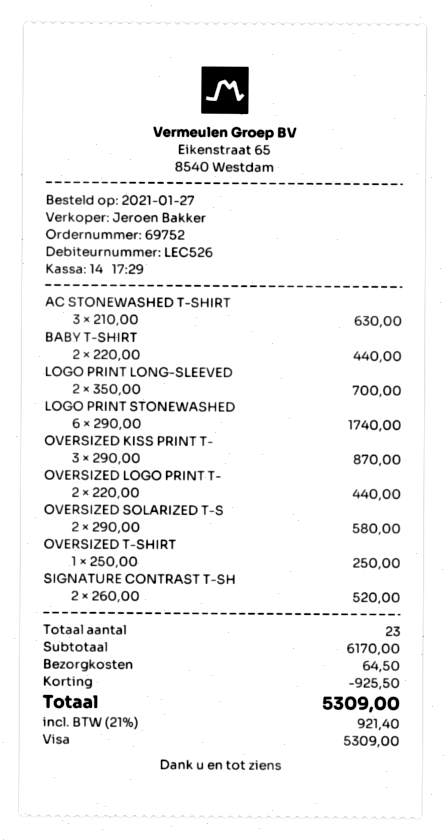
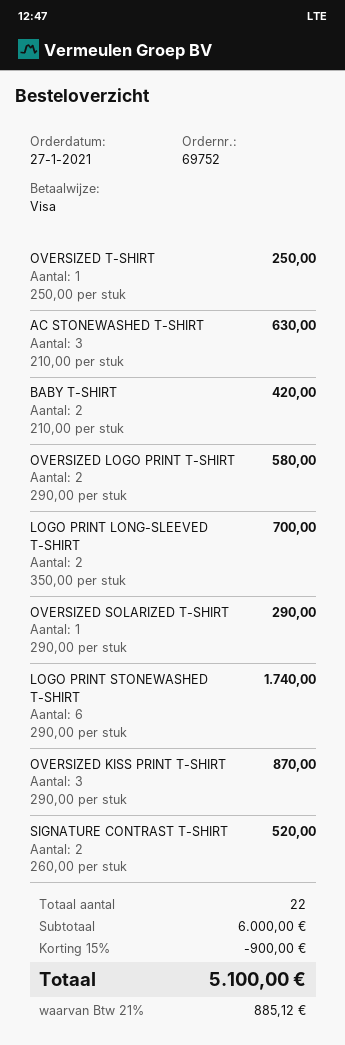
BABY T-SHIRT: 2 x 220.00 = 440.00 -> 2 x 210.00 = 420.00
OVERSIZED LOGO PRINT T-: 2 x 220.00 = 440.00 -> 2 x 290.00 = 580.00
OVERSIZED SOLARIZED T-S: 2 x 290.00 = 580.00 -> 1 x 290.00 = 290.00
total quantity: 23 -> 22
subtotal: 6170.00 -> 6000.00
discount: 925.50 -> 900.00
shipping: 64.50 -> none
tax: 21% = 921.40 -> 21% = 885.12
total: 5309.00 -> 5100.00

